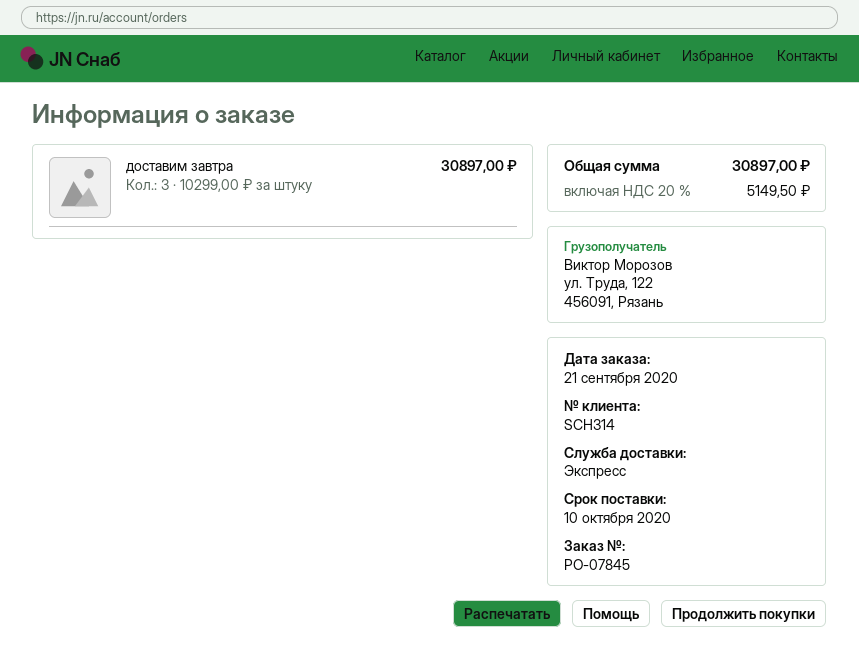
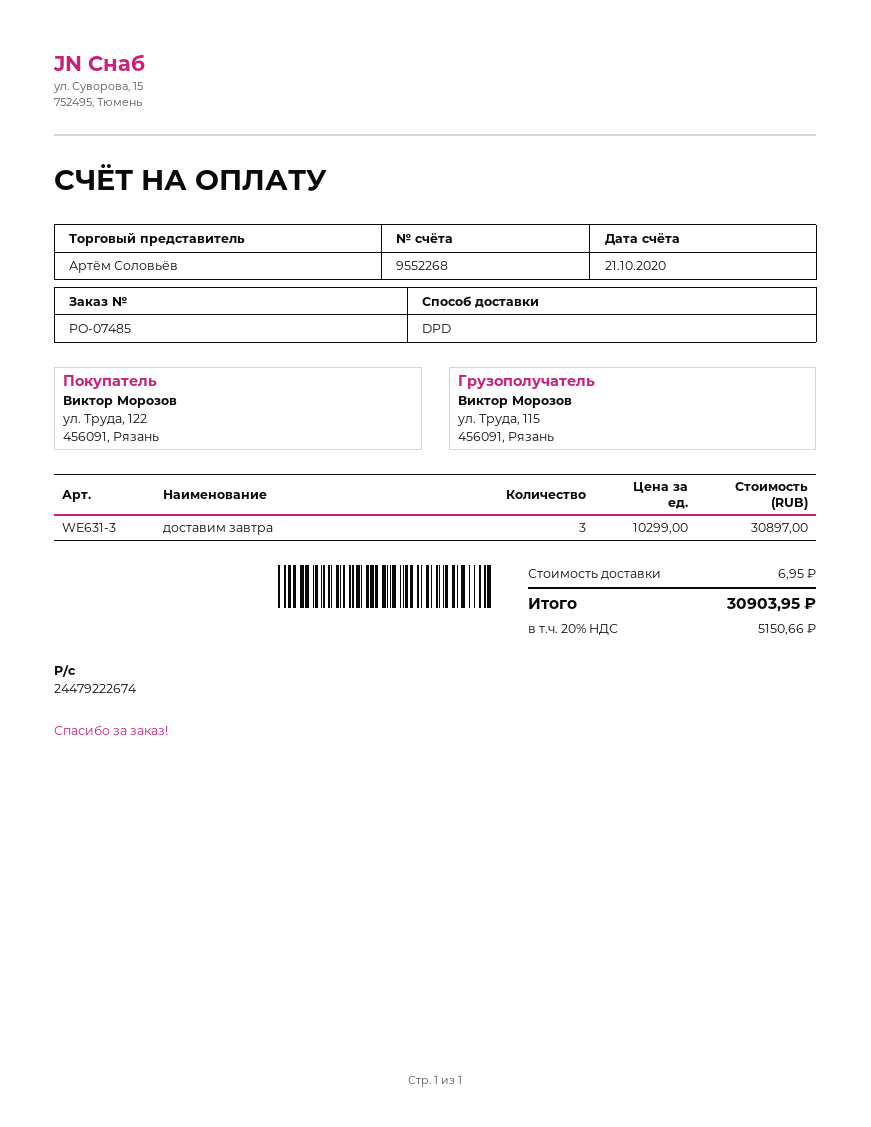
order number: PO-07845 -> PO-07485
shipping method: express -> DPD
ship to: ул. Труда, 122, 456091, Рязань -> ул. Труда, 115, 456091, Рязань
shipping: none -> 6.95
tax: 20% = 5149.50 -> 20% = 5150.66
total: 30897.00 -> 30903.95

